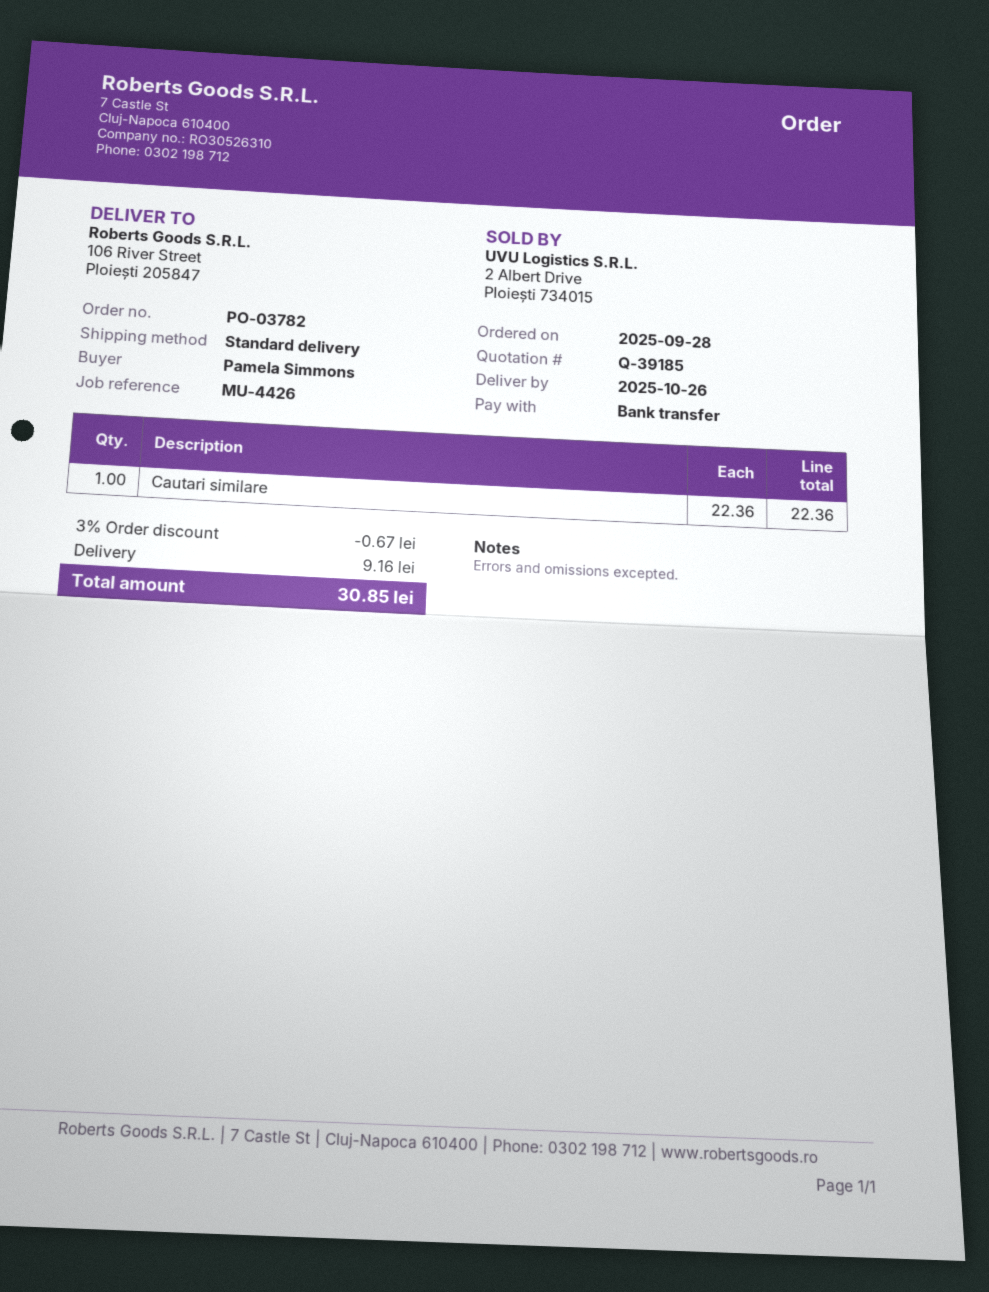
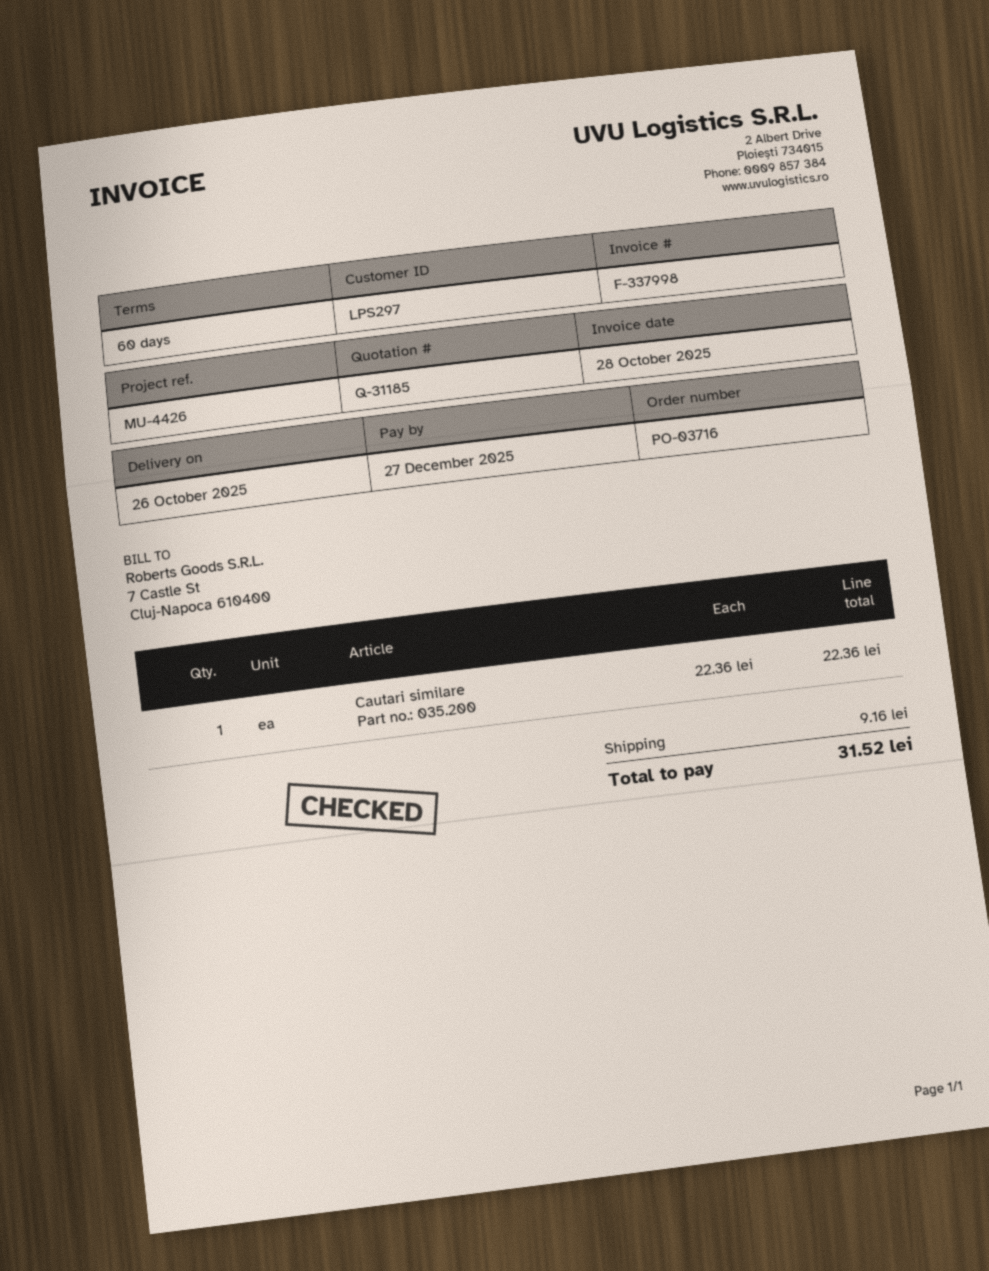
quote number: Q-39185 -> Q-31185
order number: PO-03782 -> PO-03716
discount: 3% = 0.67 -> none
total: 30.85 -> 31.52

